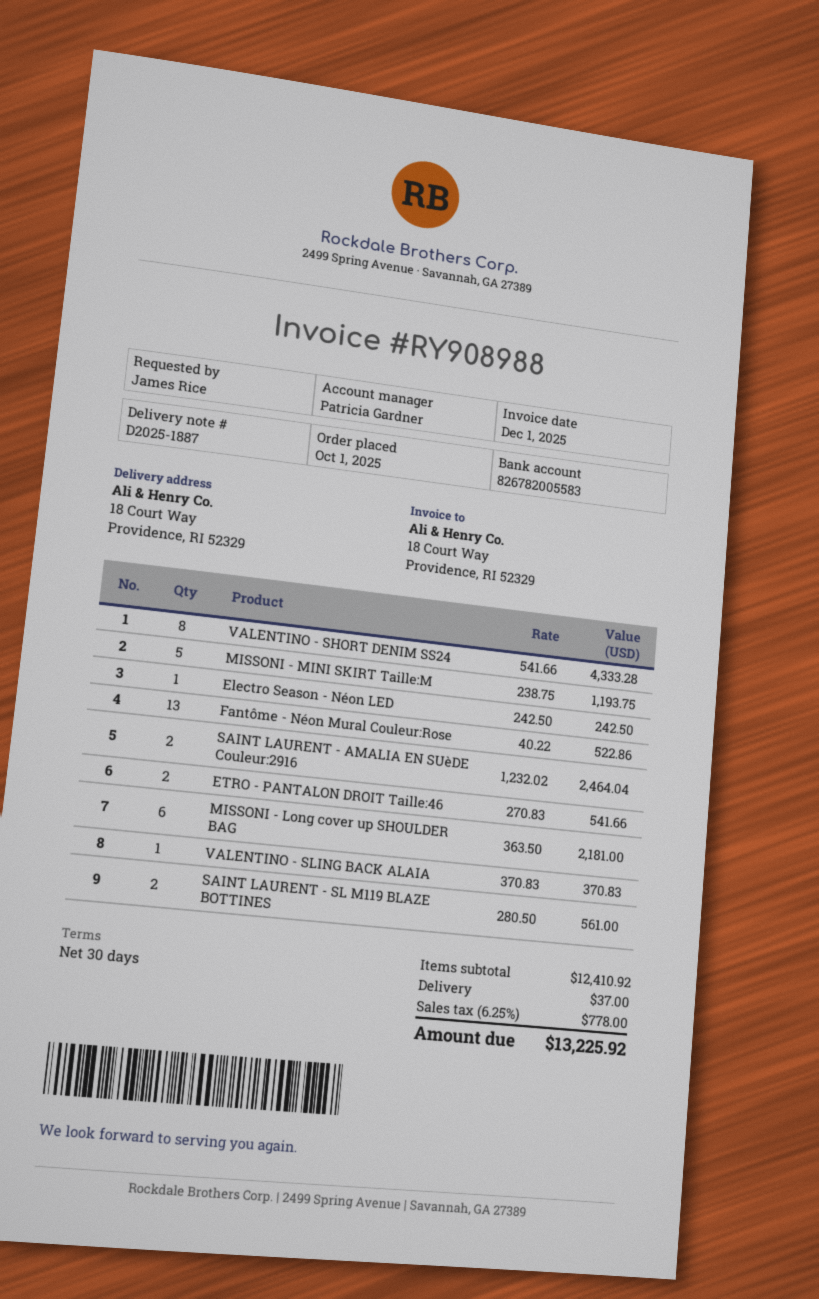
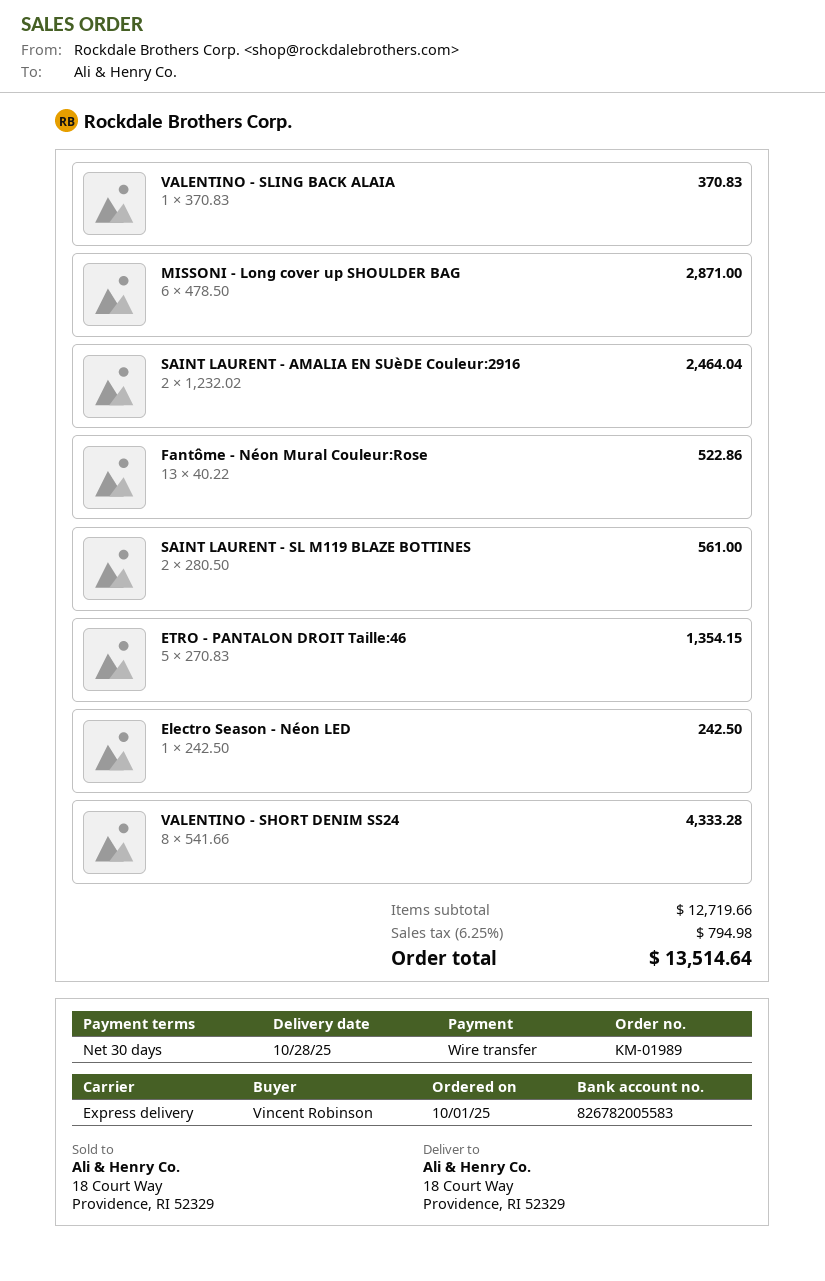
ordered by: James Rice -> Vincent Robinson
MISSONI - MINI SKIRT Taille:M: 5 x 238.75 = 1193.75 -> none
ETRO - PANTALON DROIT Taille:46: 2 x 270.83 = 541.66 -> 5 x 270.83 = 1354.15
MISSONI - Long cover up SHOULDER BAG: 6 x 363.50 = 2181.00 -> 6 x 478.50 = 2871.00
subtotal: 12410.92 -> 12719.66
shipping: 37.00 -> none
tax: 6.25% = 778.00 -> 6.25% = 794.98
total: 13225.92 -> 13514.64

